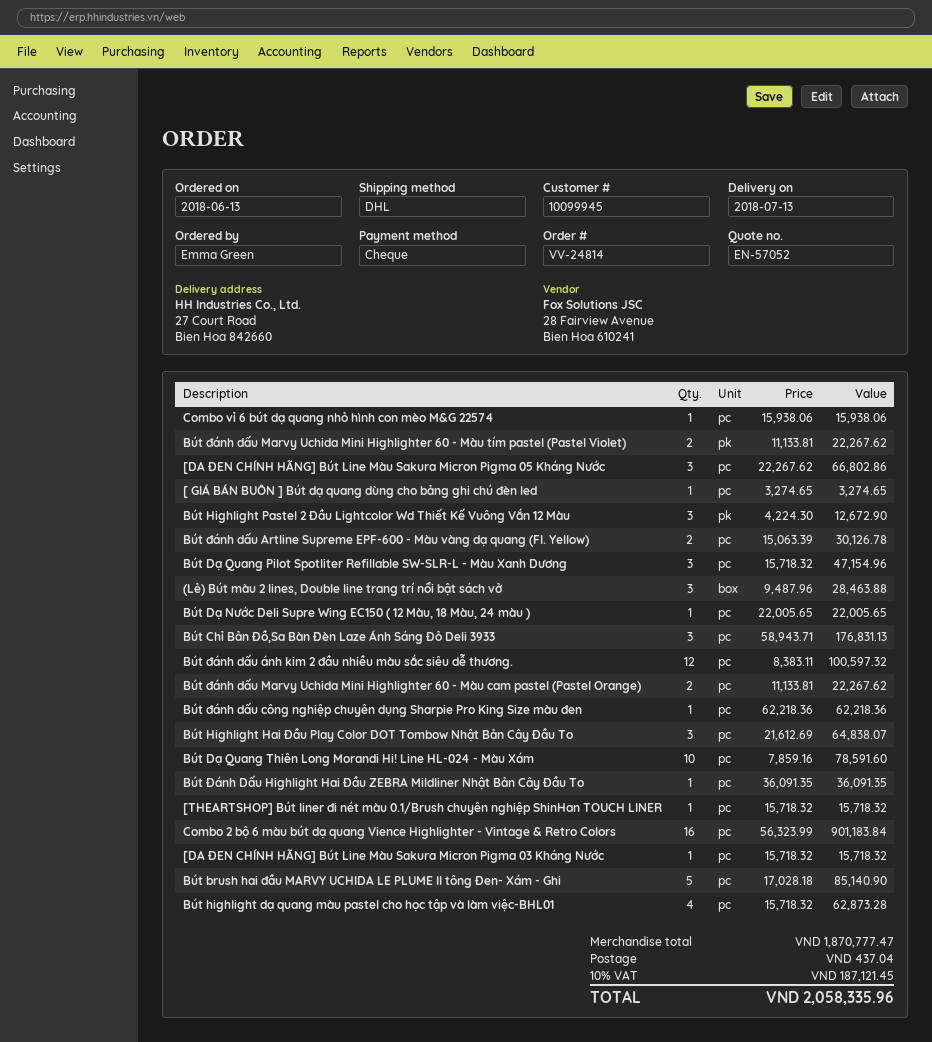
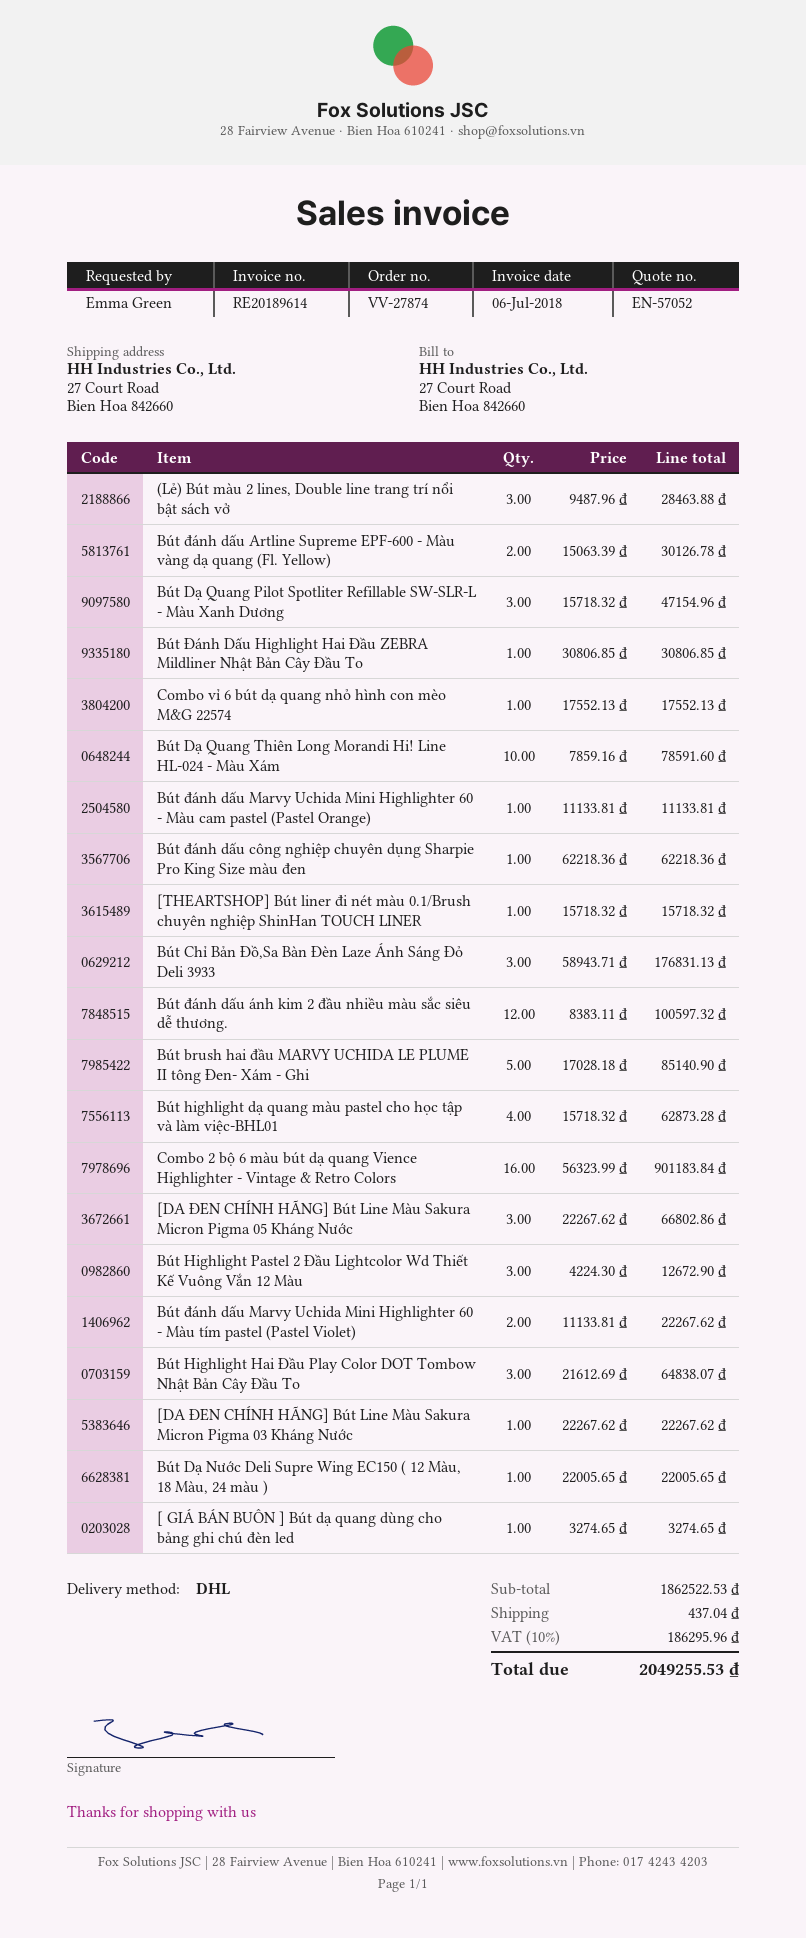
order number: VV-24814 -> VV-27874
Combo vỉ 6 bút dạ quang nhỏ hình con mèo M&G 22574: 1 x 15938.06 = 15938.06 -> 1 x 17552.13 = 17552.13
Bút đánh dấu Marvy Uchida Mini Highlighter 60 - Màu cam pastel (Pastel Orange): 2 x 11133.81 = 22267.62 -> 1 x 11133.81 = 11133.81
Bút Đánh Dấu Highlight Hai Đầu ZEBRA Mildliner Nhật Bản Cây Đầu To: 1 x 36091.35 = 36091.35 -> 1 x 30806.85 = 30806.85
[DA ĐEN CHÍNH HÃNG] Bút Line Màu Sakura Micron Pigma 03 Kháng Nước: 1 x 15718.32 = 15718.32 -> 1 x 22267.62 = 22267.62
subtotal: 1870777.47 -> 1862522.53
tax: 10% = 187121.45 -> 10% = 186295.96
total: 2058335.96 -> 2049255.53

